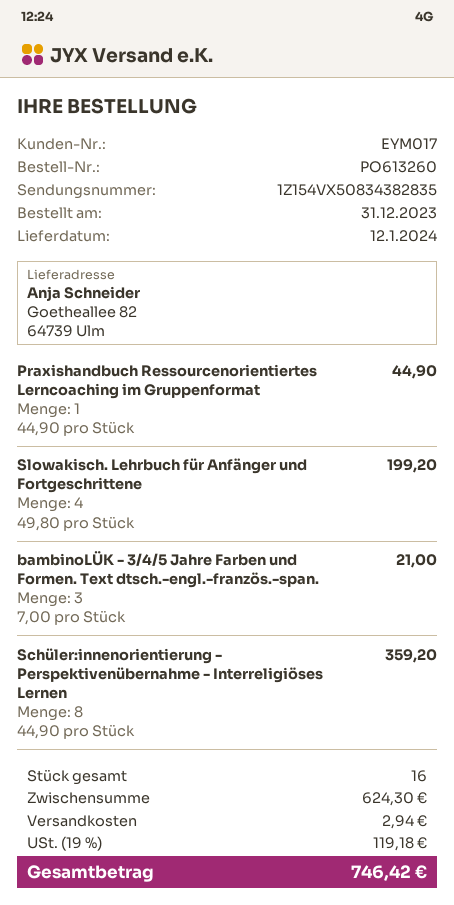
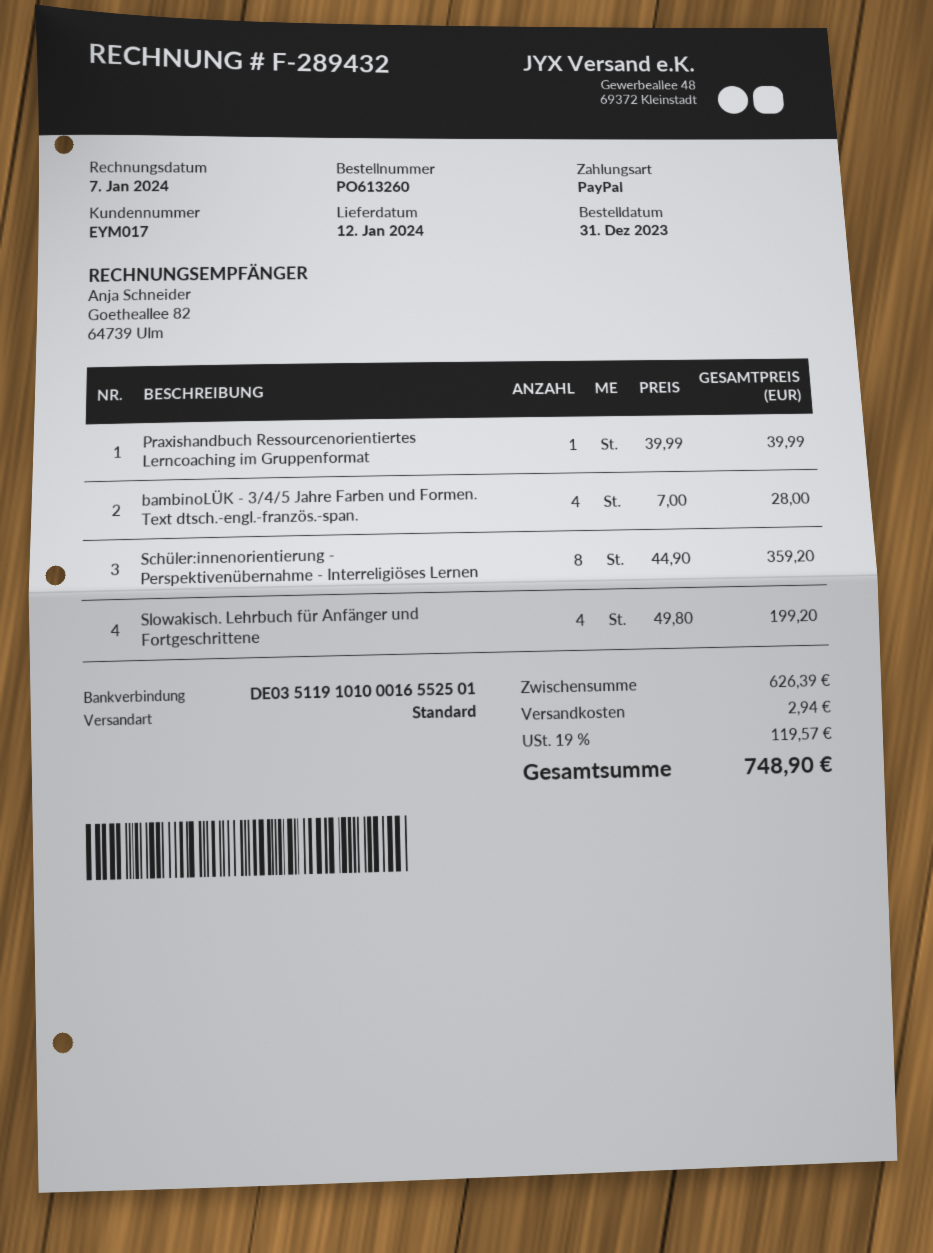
Praxishandbuch Ressourcenorientiertes Lerncoaching im Gruppenformat: 1 x 44.90 = 44.90 -> 1 x 39.99 = 39.99
bambinoLÜK - 3/4/5 Jahre Farben und Formen. Text dtsch.-engl.-französ.-span.: 3 x 7.00 = 21.00 -> 4 x 7.00 = 28.00
subtotal: 624.30 -> 626.39
tax: 19% = 119.18 -> 19% = 119.57
total: 746.42 -> 748.90

